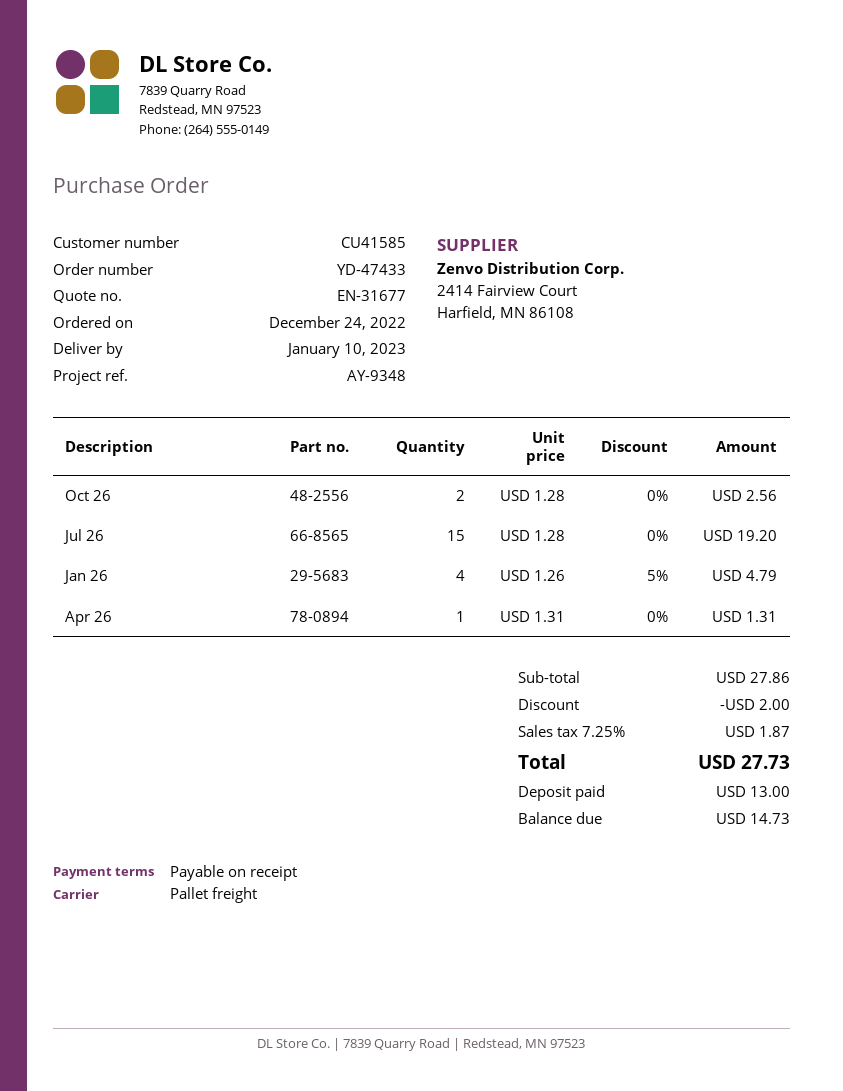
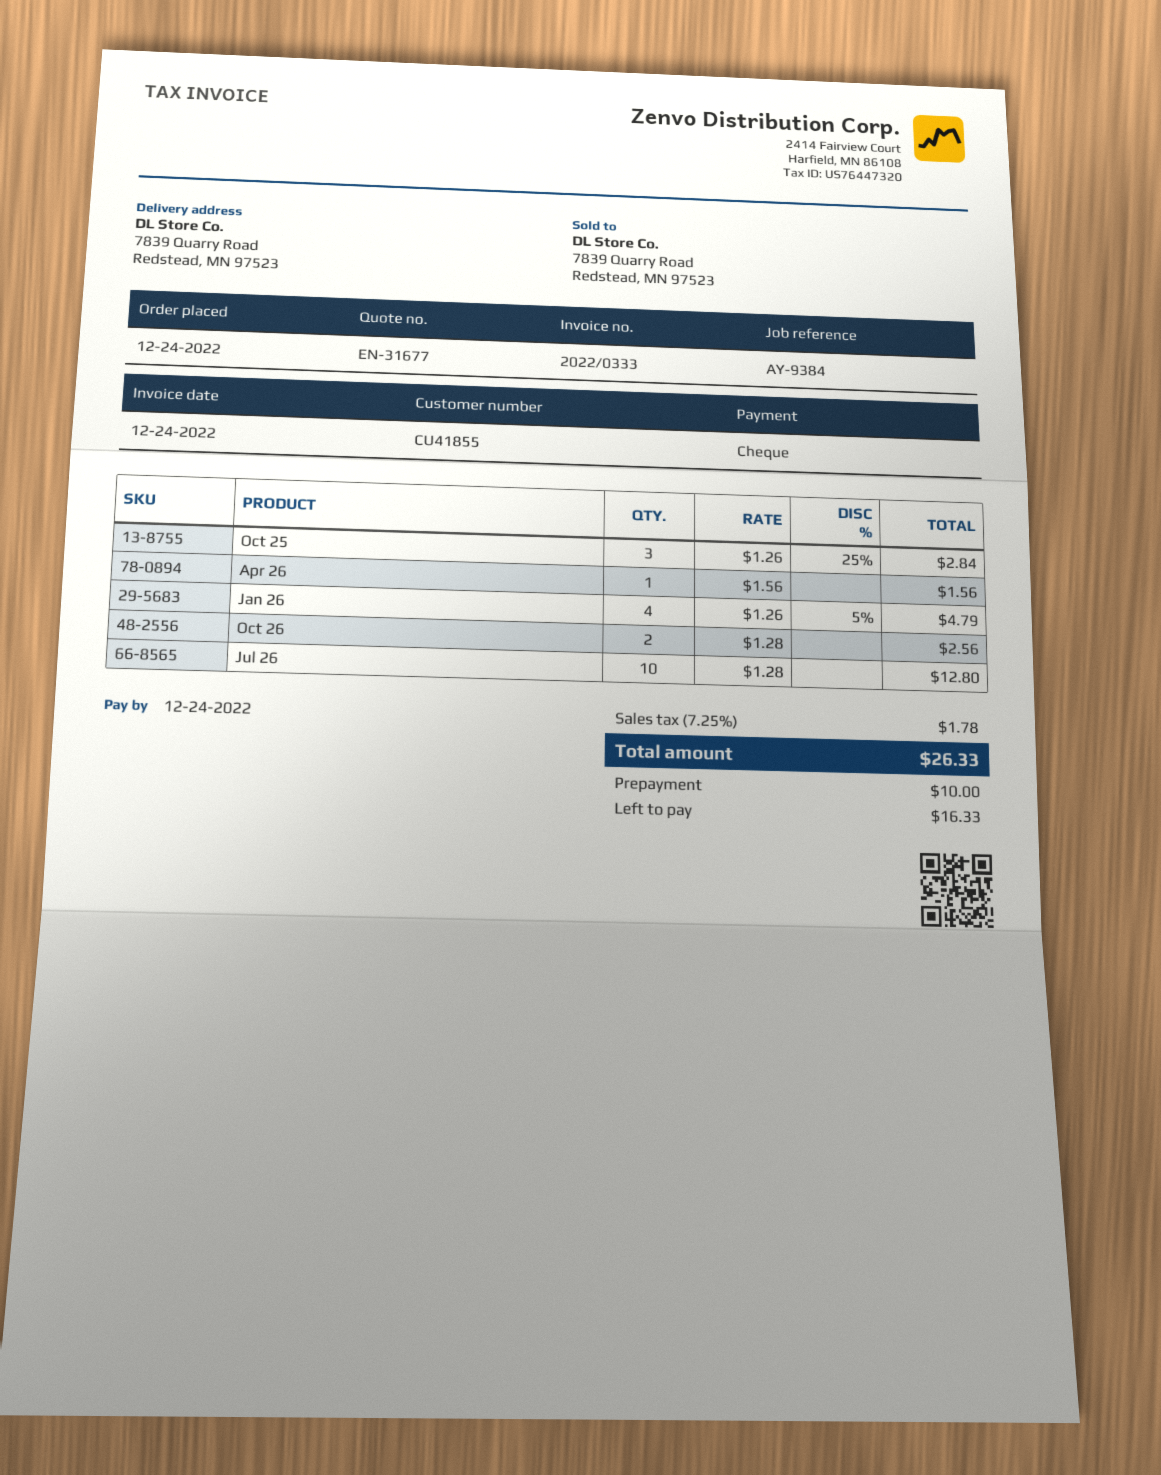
customer number: CU41585 -> CU41855
reference: AY-9348 -> AY-9384
Jul 26: 15 x 1.28 = 19.20 -> 10 x 1.28 = 12.80
Apr 26: 1 x 1.31 = 1.31 -> 1 x 1.56 = 1.56
Oct 25: none -> 3 x 1.26 - 25% = 2.84
discount: 2.00 -> none
tax: 7.25% = 1.87 -> 7.25% = 1.78
total: 27.73 -> 26.33
deposit: 13.00 -> 10.00
balance: 14.73 -> 16.33

